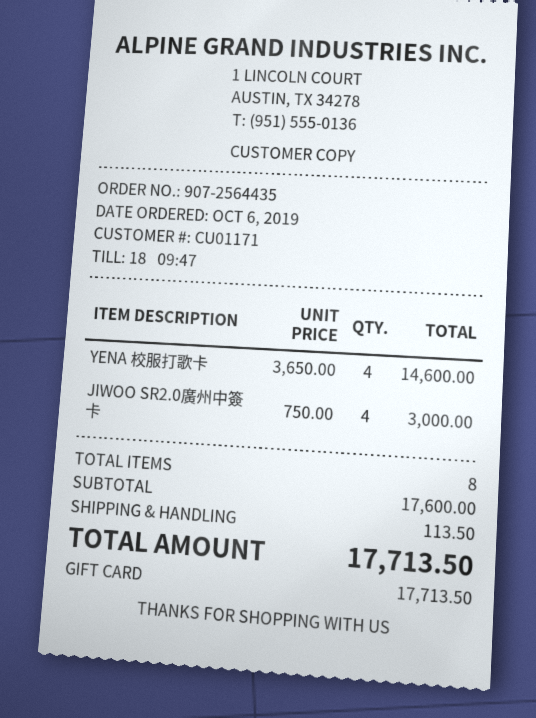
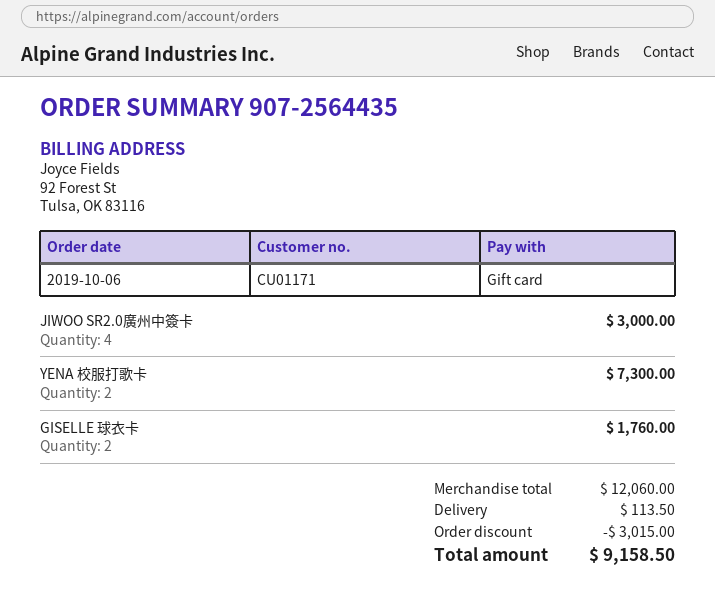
YENA 校服打歌卡: 4 for 14600.00 -> 2 for 7300.00
GISELLE 球衣卡: none -> 2 for 1760.00
subtotal: 17600.00 -> 12060.00
discount: none -> 3015.00
total: 17713.50 -> 9158.50

